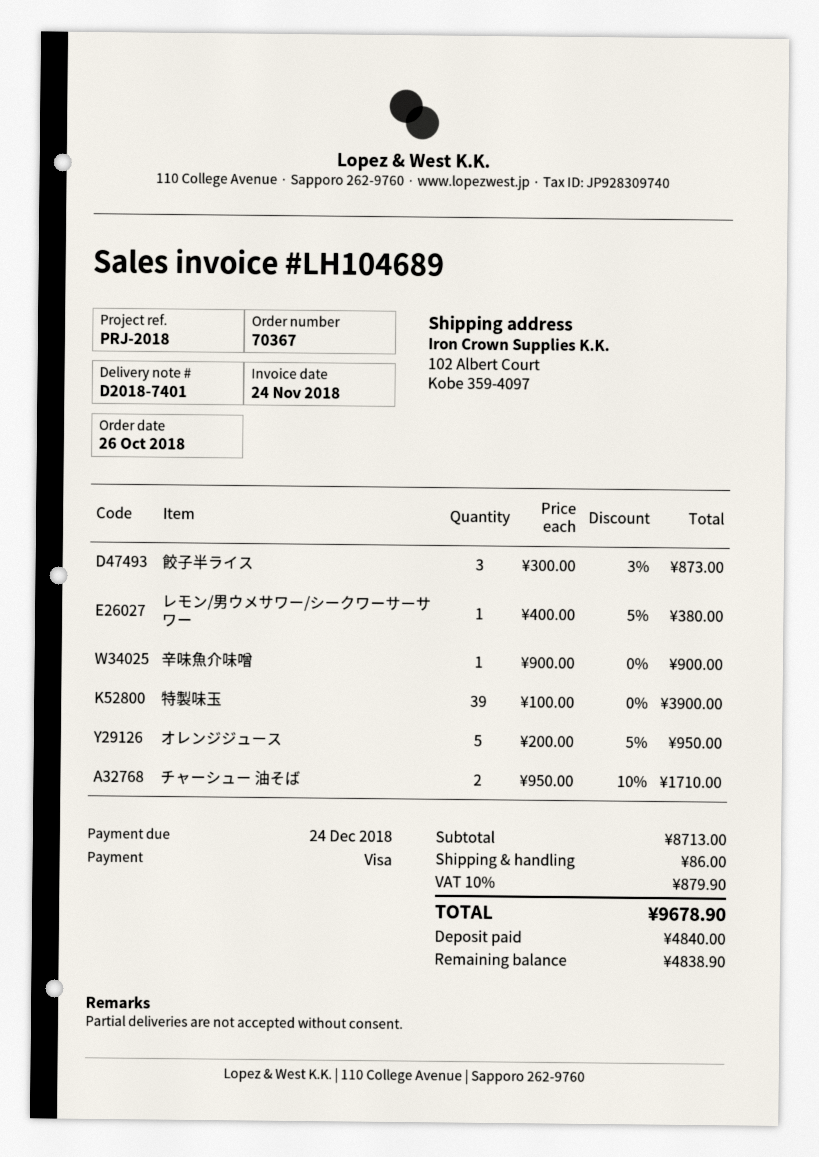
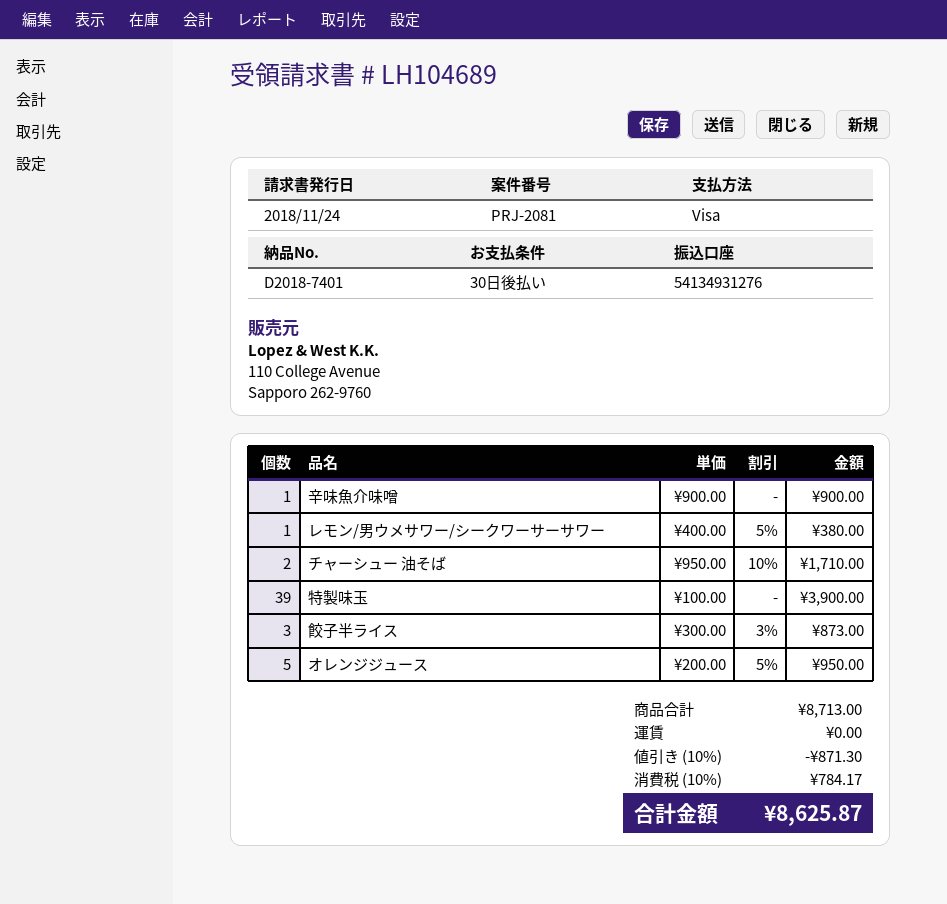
reference: PRJ-2018 -> PRJ-2081
discount: none -> 10% = 871.30
shipping: 86.00 -> 0.00
tax: 10% = 879.90 -> 10% = 784.17
total: 9678.90 -> 8625.87

